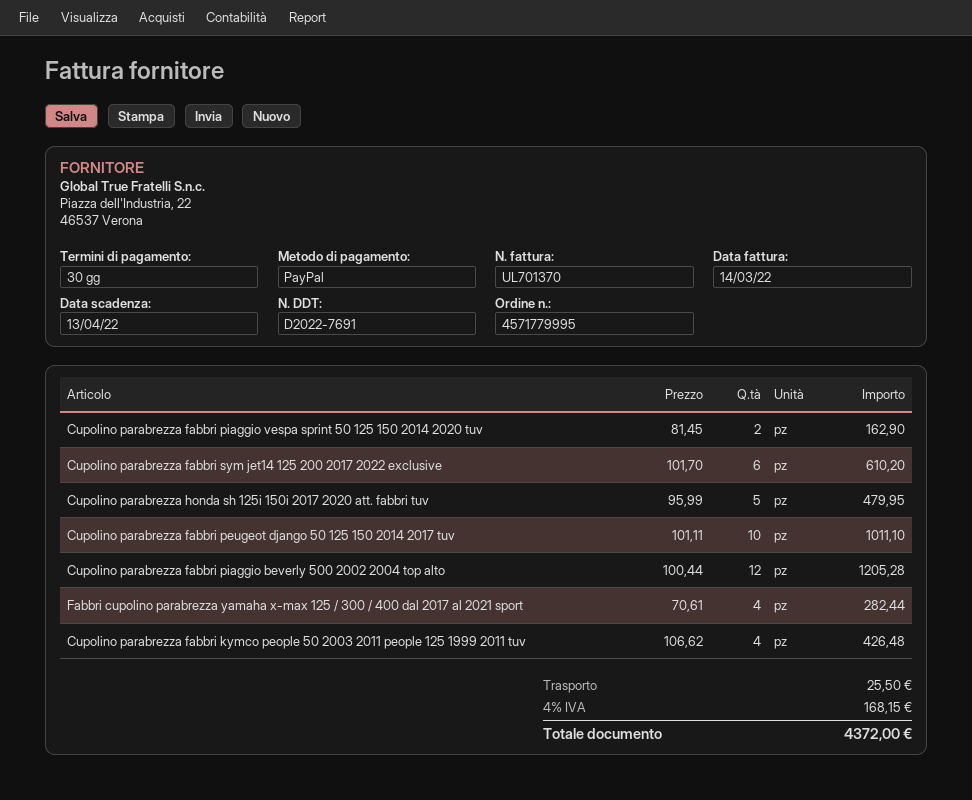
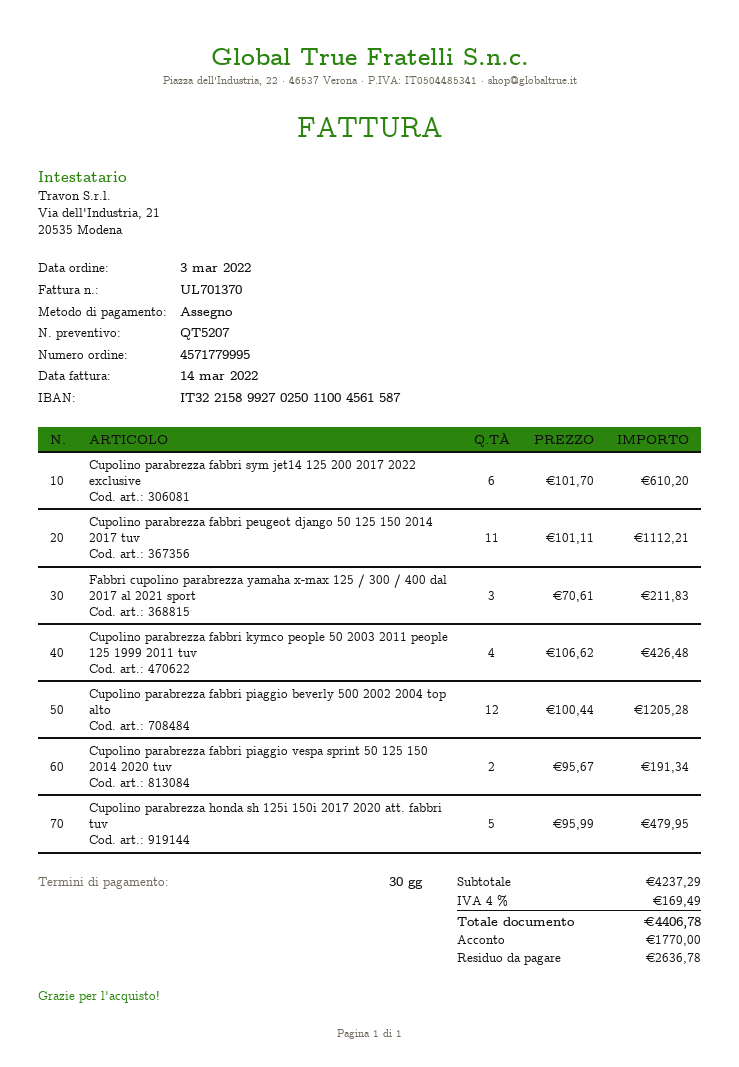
payment method: PayPal -> cheque
Cupolino parabrezza fabbri piaggio vespa sprint 50 125 150 2014 2020 tuv: 2 x 81.45 = 162.90 -> 2 x 95.67 = 191.34
Cupolino parabrezza fabbri peugeot django 50 125 150 2014 2017 tuv: 10 x 101.11 = 1011.10 -> 11 x 101.11 = 1112.21
Fabbri cupolino parabrezza yamaha x-max 125 / 300 / 400 dal 2017 al 2021 sport: 4 x 70.61 = 282.44 -> 3 x 70.61 = 211.83
shipping: 25.50 -> none
tax: 4% = 168.15 -> 4% = 169.49
total: 4372.00 -> 4406.78

